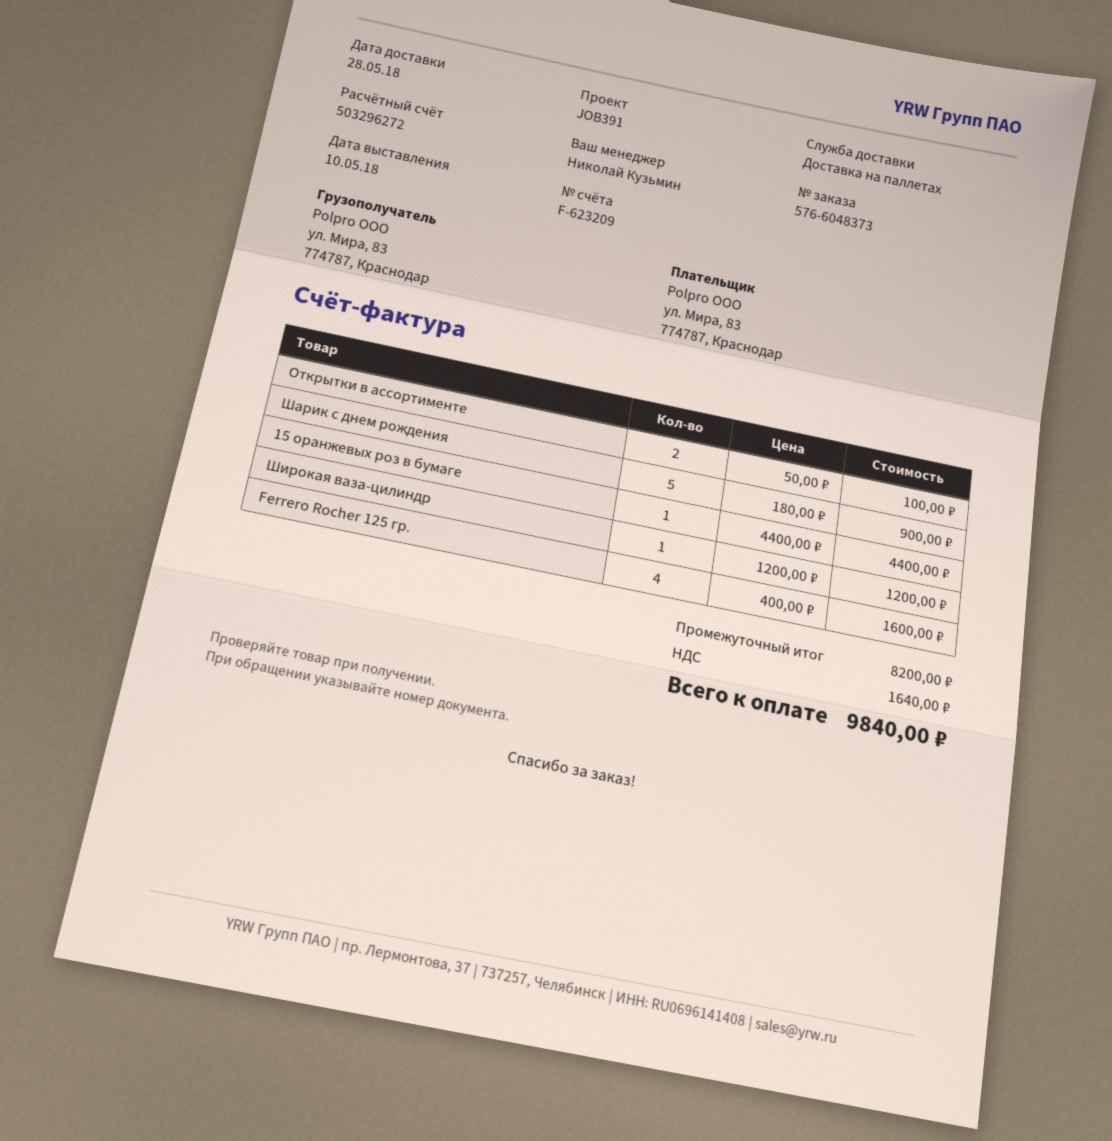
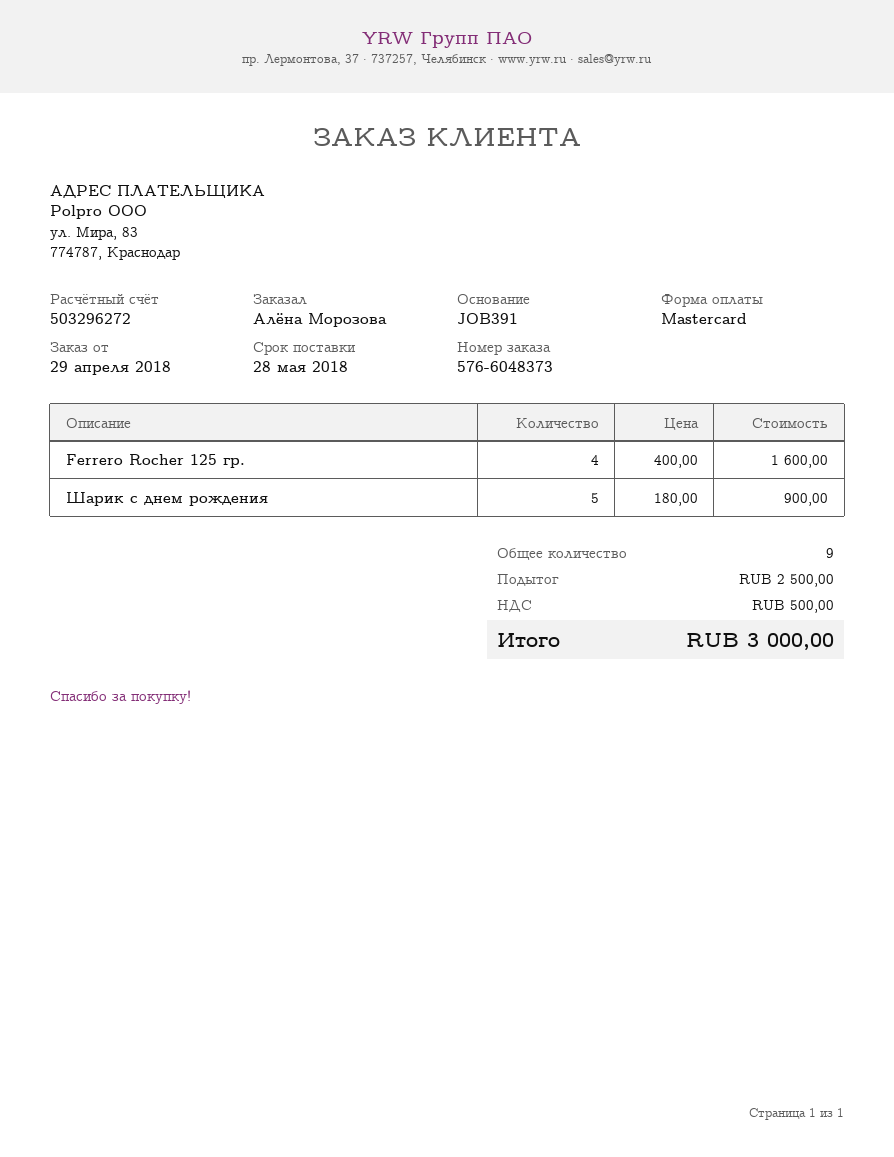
Открытки в ассортименте: 2 x 50.00 = 100.00 -> none
15 оранжевых роз в бумаге: 1 x 4400.00 = 4400.00 -> none
Широкая ваза-цилиндр: 1 x 1200.00 = 1200.00 -> none
subtotal: 8200.00 -> 2500.00
tax: 1640.00 -> 500.00
total: 9840.00 -> 3000.00

